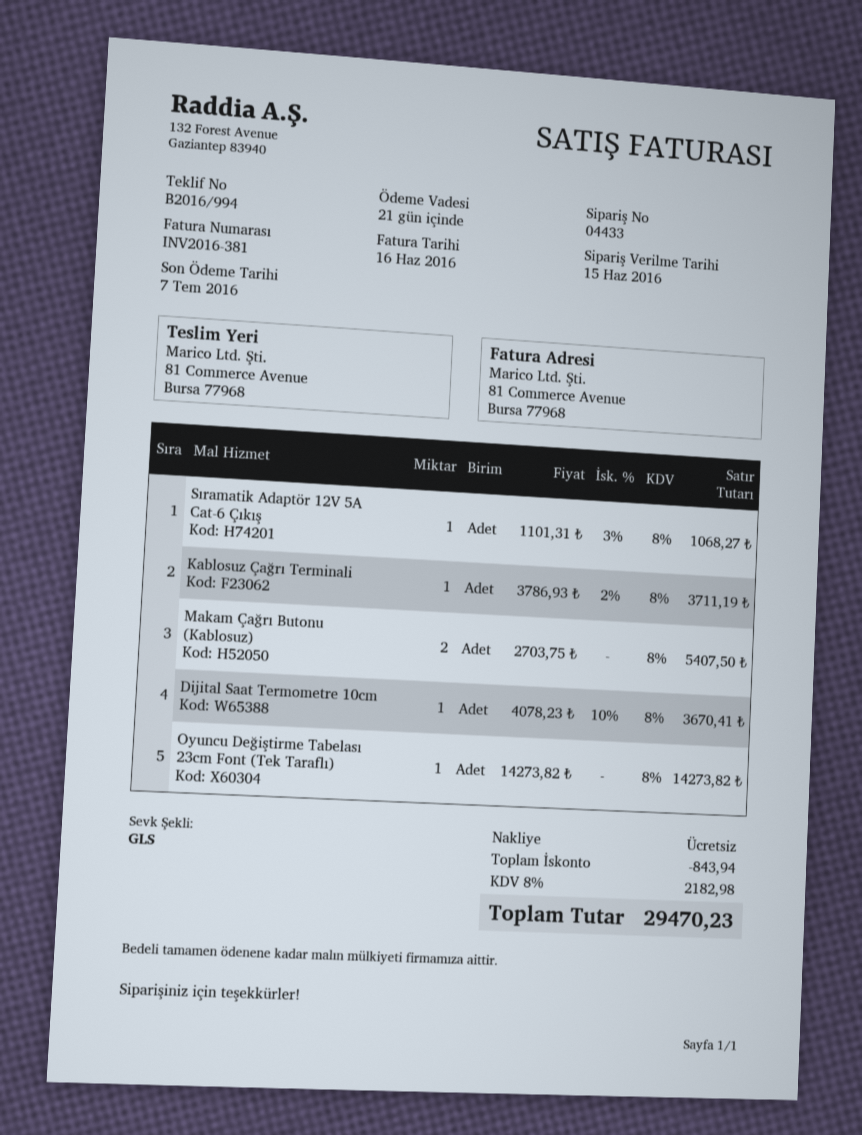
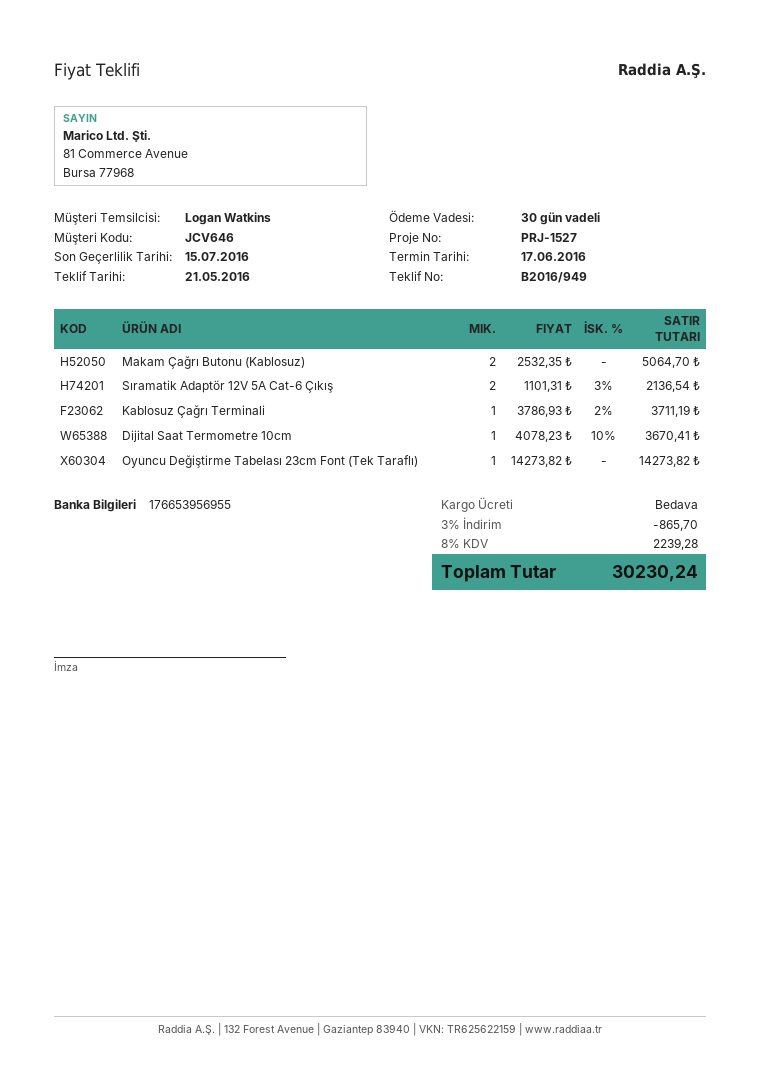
quote number: B2016/994 -> B2016/949
payment terms: 21 days -> 30 days
Sıramatik Adaptör 12V 5A Cat-6 Çıkış: 1 x 1101.31 - 3% = 1068.27 -> 2 x 1101.31 - 3% = 2136.54
Makam Çağrı Butonu (Kablosuz): 2 x 2703.75 = 5407.50 -> 2 x 2532.35 = 5064.70
discount: 843.94 -> 865.70
tax: 8% = 2182.98 -> 8% = 2239.28
total: 29470.23 -> 30230.24

